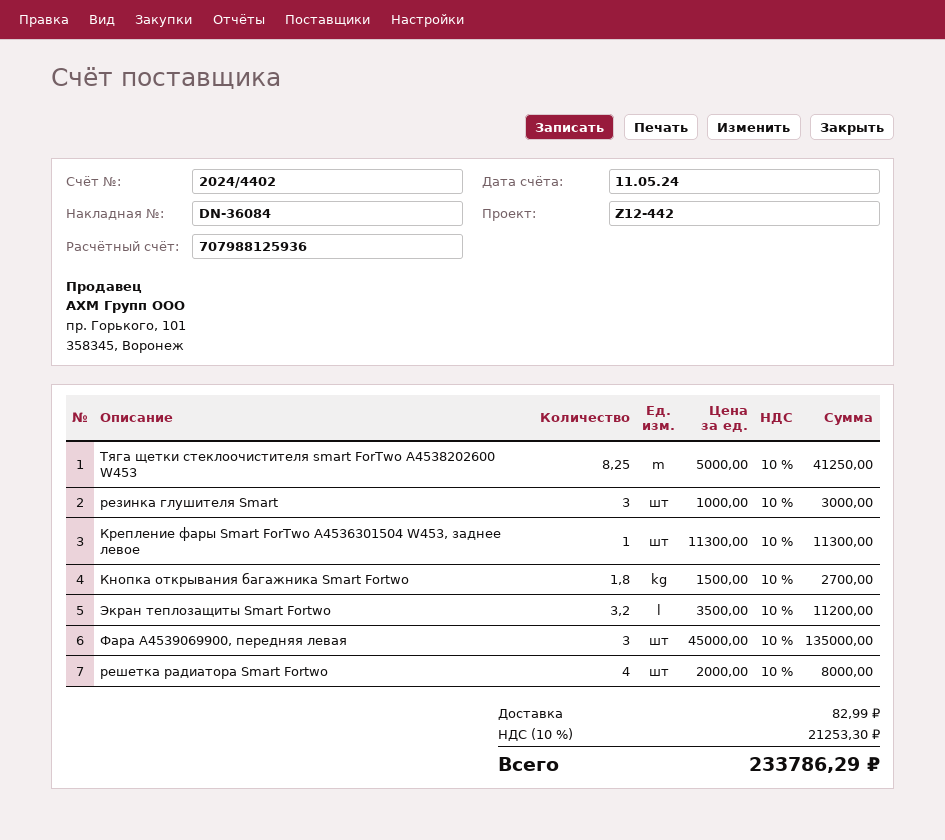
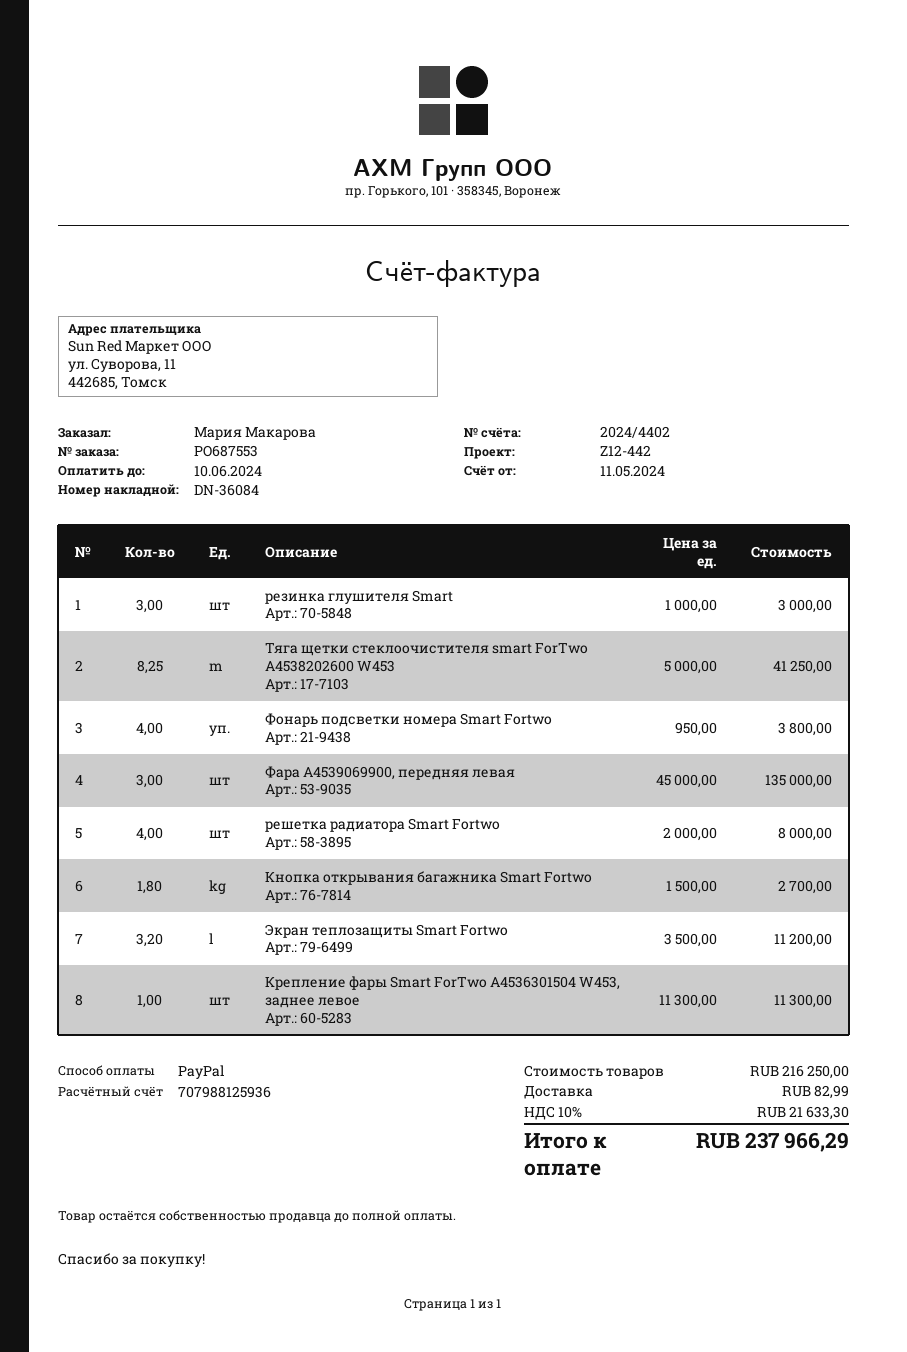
Фонарь подсветки номера Smart Fortwo: none -> 4 x 950.00 = 3800.00
tax: 10% = 21253.30 -> 10% = 21633.30
total: 233786.29 -> 237966.29

